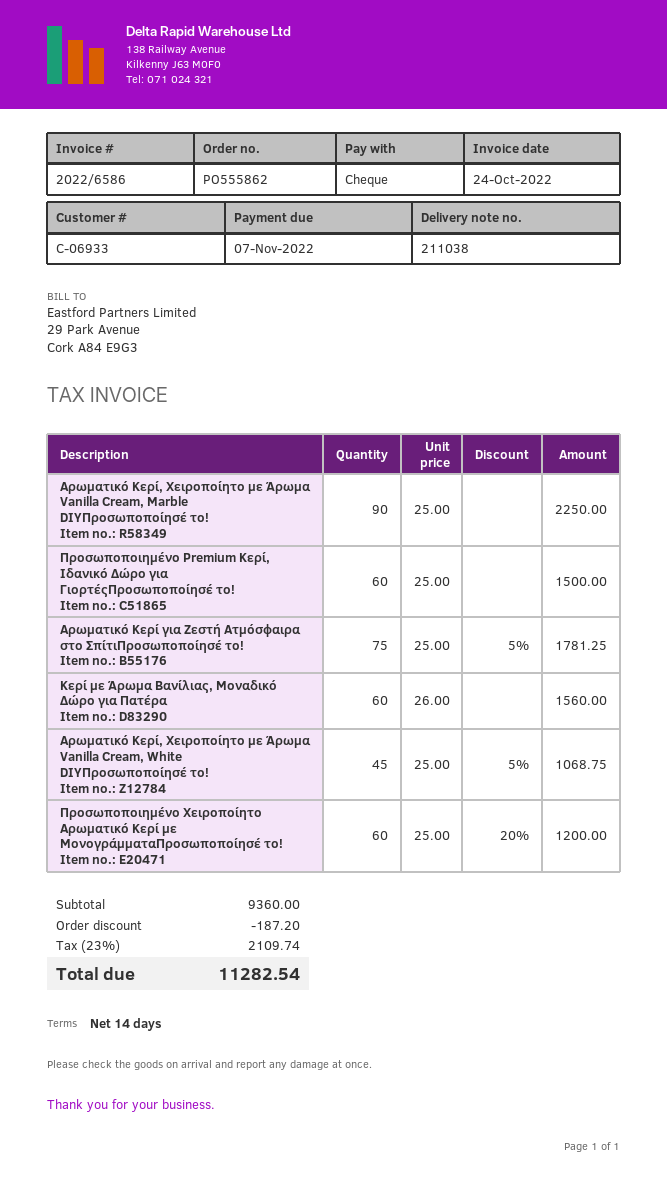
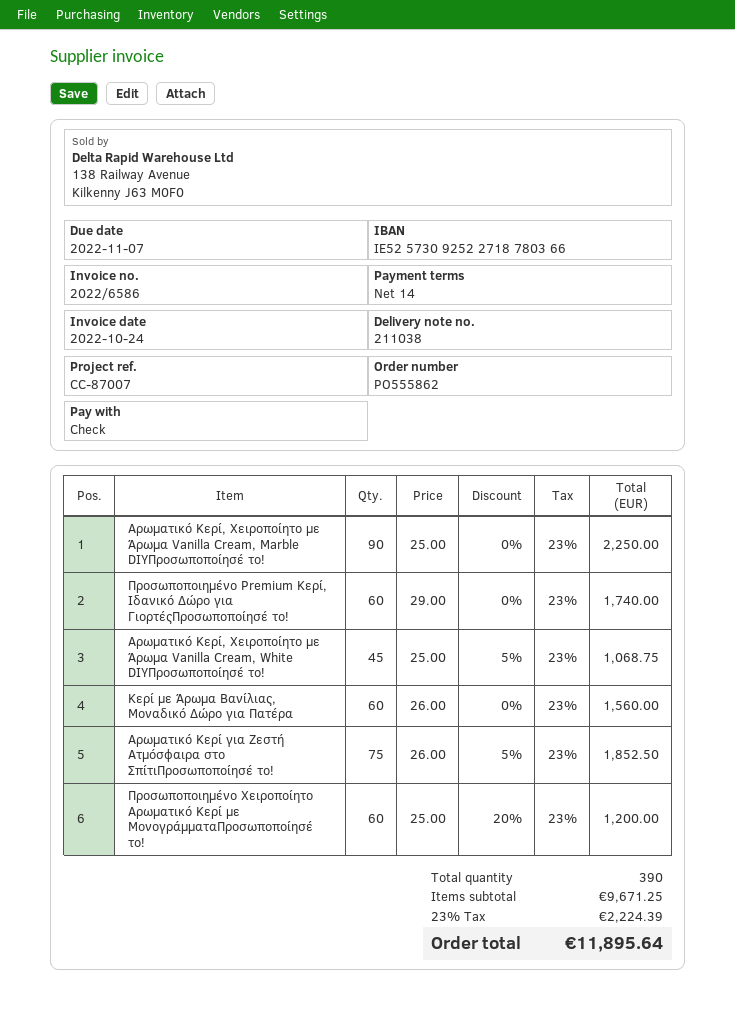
Προσωποποιημένο Premium Κερί, Ιδανικό Δώρο για ΓιορτέςΠροσωποποίησέ το!: 60 x 25.00 = 1500.00 -> 60 x 29.00 = 1740.00
Αρωματικό Κερί για Ζεστή Ατμόσφαιρα στο ΣπίτιΠροσωποποίησέ το!: 75 x 25.00 - 5% = 1781.25 -> 75 x 26.00 - 5% = 1852.50
subtotal: 9360.00 -> 9671.25
discount: 187.20 -> none
tax: 23% = 2109.74 -> 23% = 2224.39
total: 11282.54 -> 11895.64

